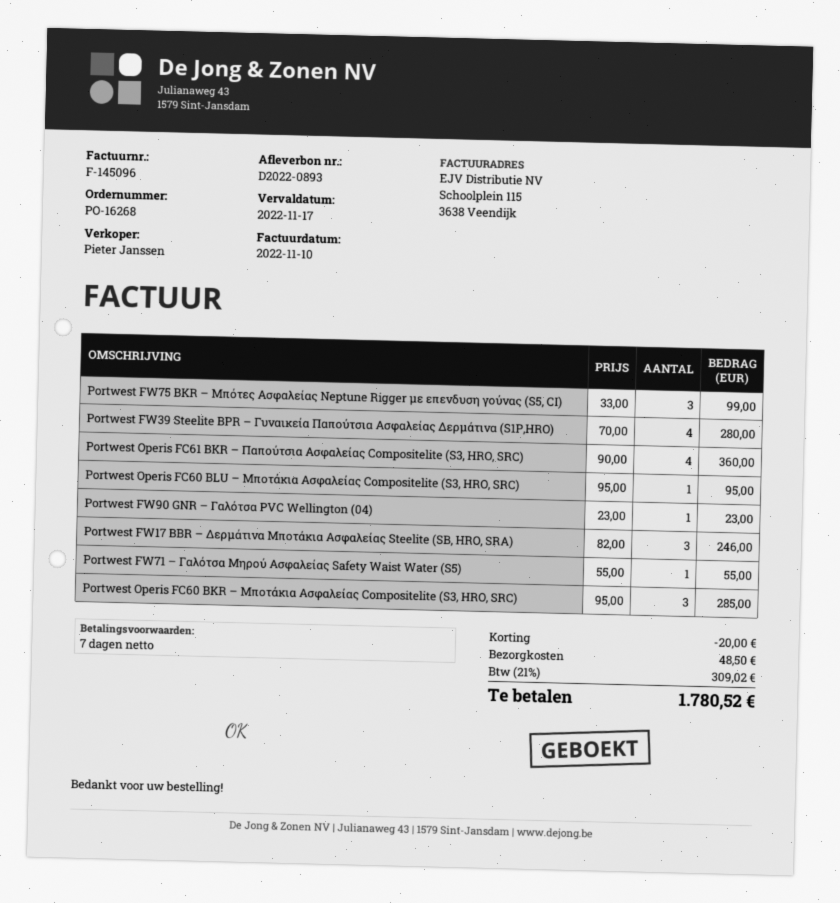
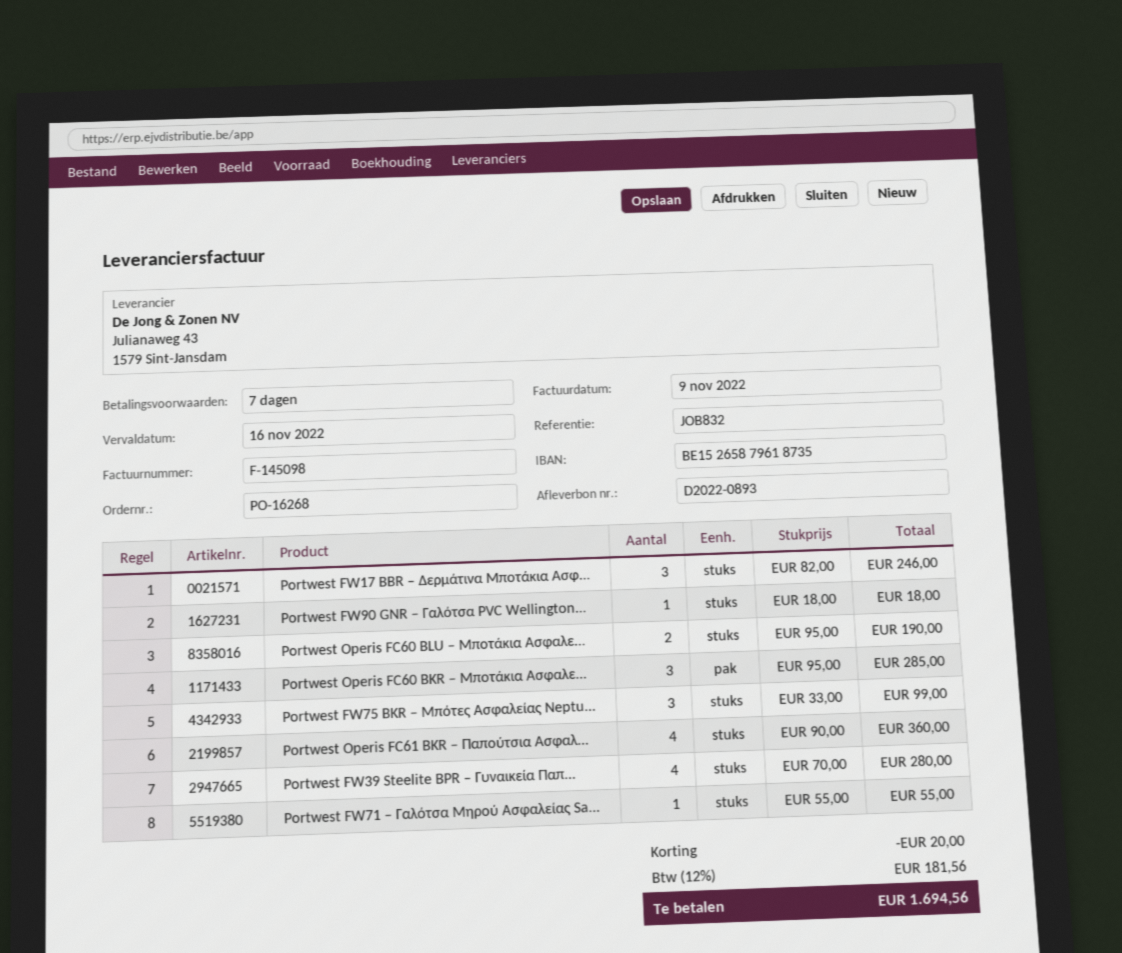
invoice number: F-145096 -> F-145098
invoice date: 2022-11-10 -> 2022-11-09
due date: 2022-11-17 -> 2022-11-16
Portwest Operis FC60 BLU – Μποτάκια Ασφαλείας Compositelite (S3, HRO, SRC): 1 x 95.00 = 95.00 -> 2 x 95.00 = 190.00
Portwest FW90 GNR – Γαλότσα PVC Wellington (04): 1 x 23.00 = 23.00 -> 1 x 18.00 = 18.00
shipping: 48.50 -> none
tax: 21% = 309.02 -> 12% = 181.56
total: 1780.52 -> 1694.56

